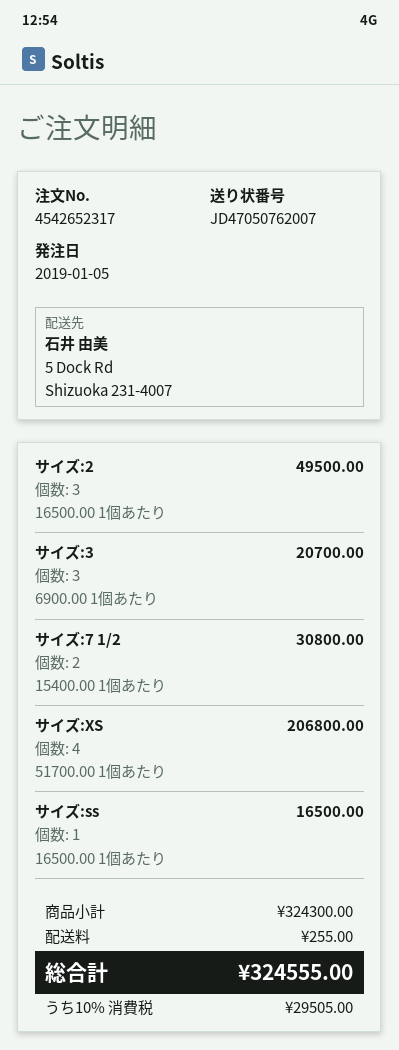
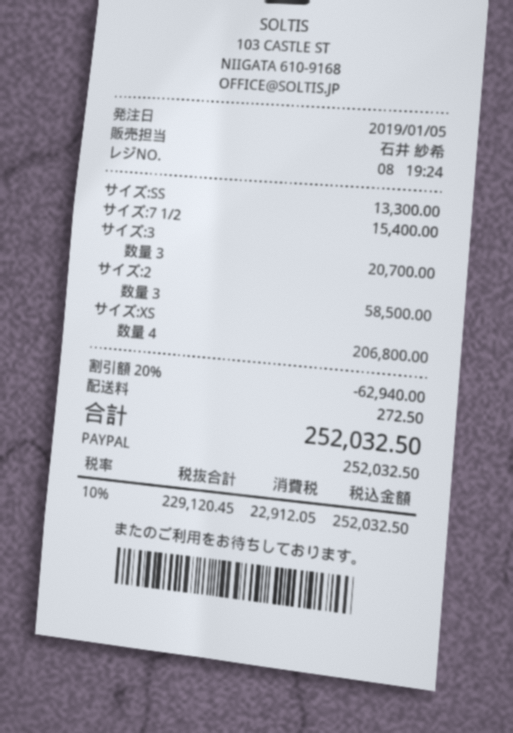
サイズ:2: 3 for 49500.00 -> 3 for 58500.00
サイズ:7 1/2: 2 for 30800.00 -> 1 for 15400.00
サイズ:ss: 1 for 16500.00 -> 1 for 13300.00
discount: none -> 20% = 62940.00
shipping: 255.00 -> 272.50
tax: 10% = 29505.00 -> 10% = 22912.05
total: 324555.00 -> 252032.50

